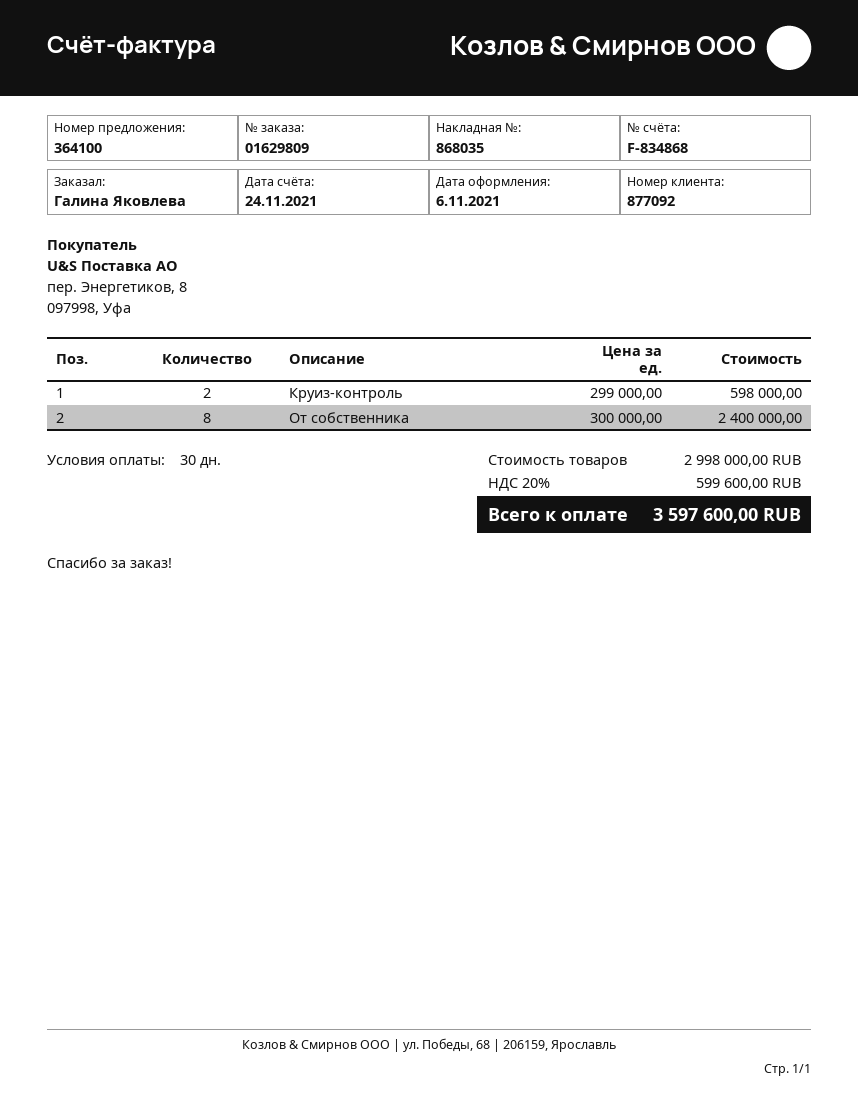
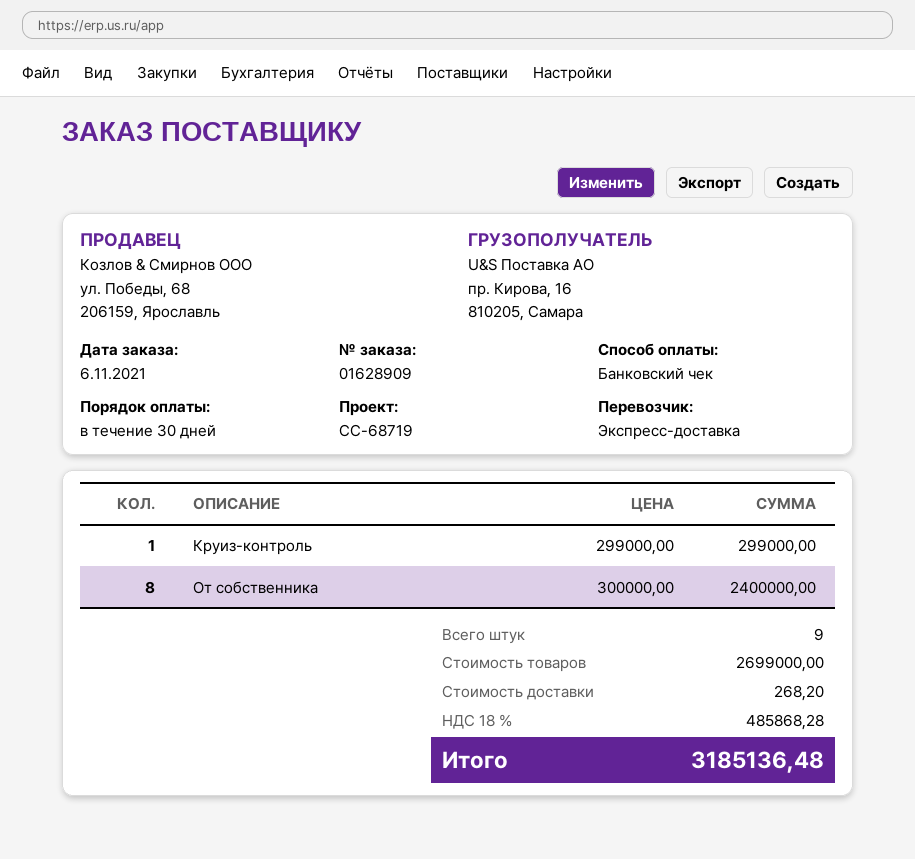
order number: 01629809 -> 01628909
Круиз-контроль: 2 x 299000.00 = 598000.00 -> 1 x 299000.00 = 299000.00
subtotal: 2998000.00 -> 2699000.00
shipping: none -> 268.20
tax: 20% = 599600.00 -> 18% = 485868.28
total: 3597600.00 -> 3185136.48

